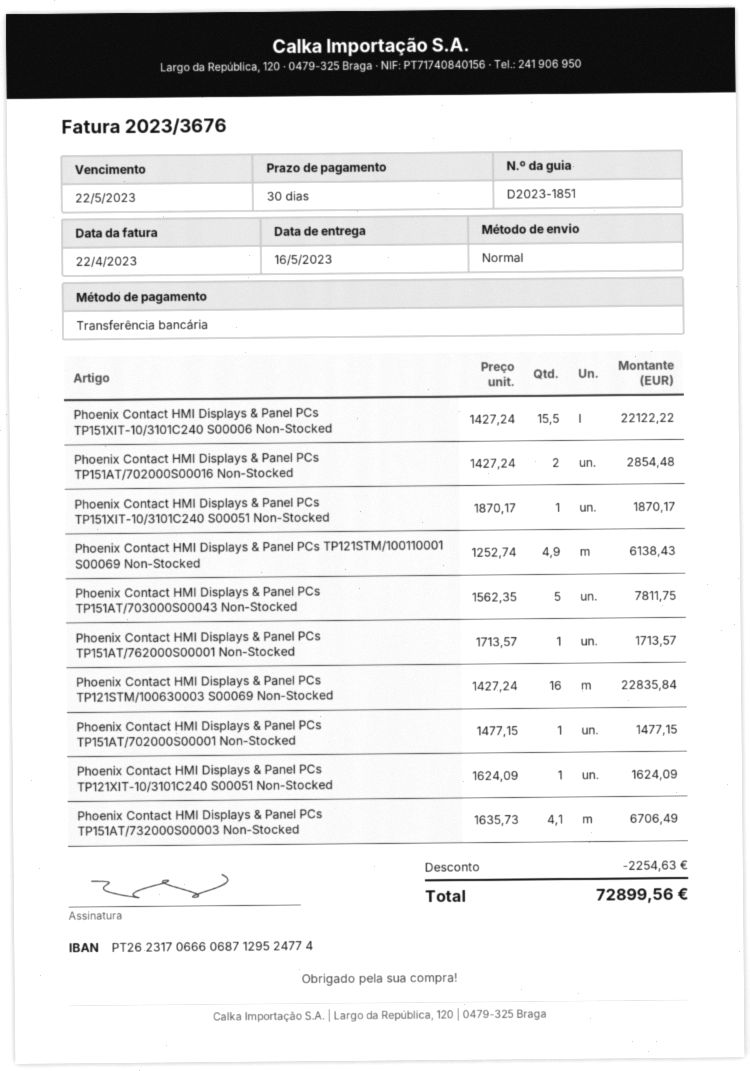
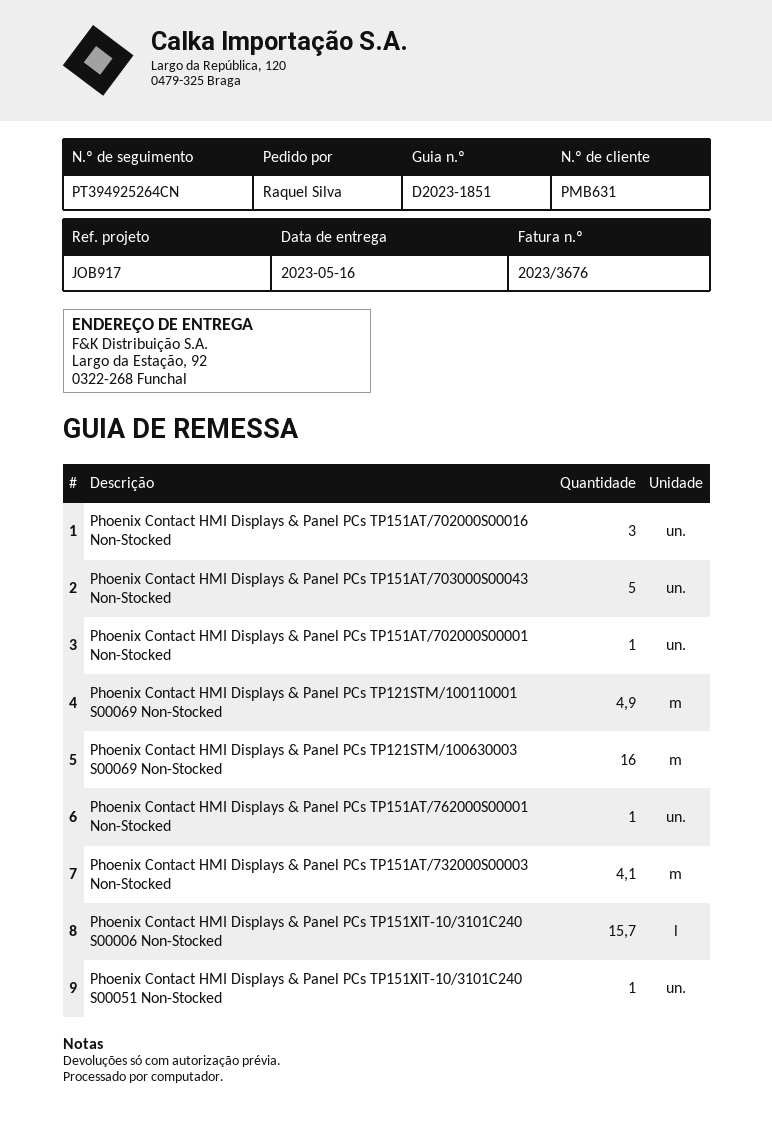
Phoenix Contact HMI Displays & Panel PCs TP151XIT-10/3101C240 S00006 Non-Stocked: 15.5 -> 15.7
Phoenix Contact HMI Displays & Panel PCs TP151AT/702000S00016 Non-Stocked: 2 -> 3
Phoenix Contact HMI Displays & Panel PCs TP121XIT-10/3101C240 S00051 Non-Stocked: 1 -> none

